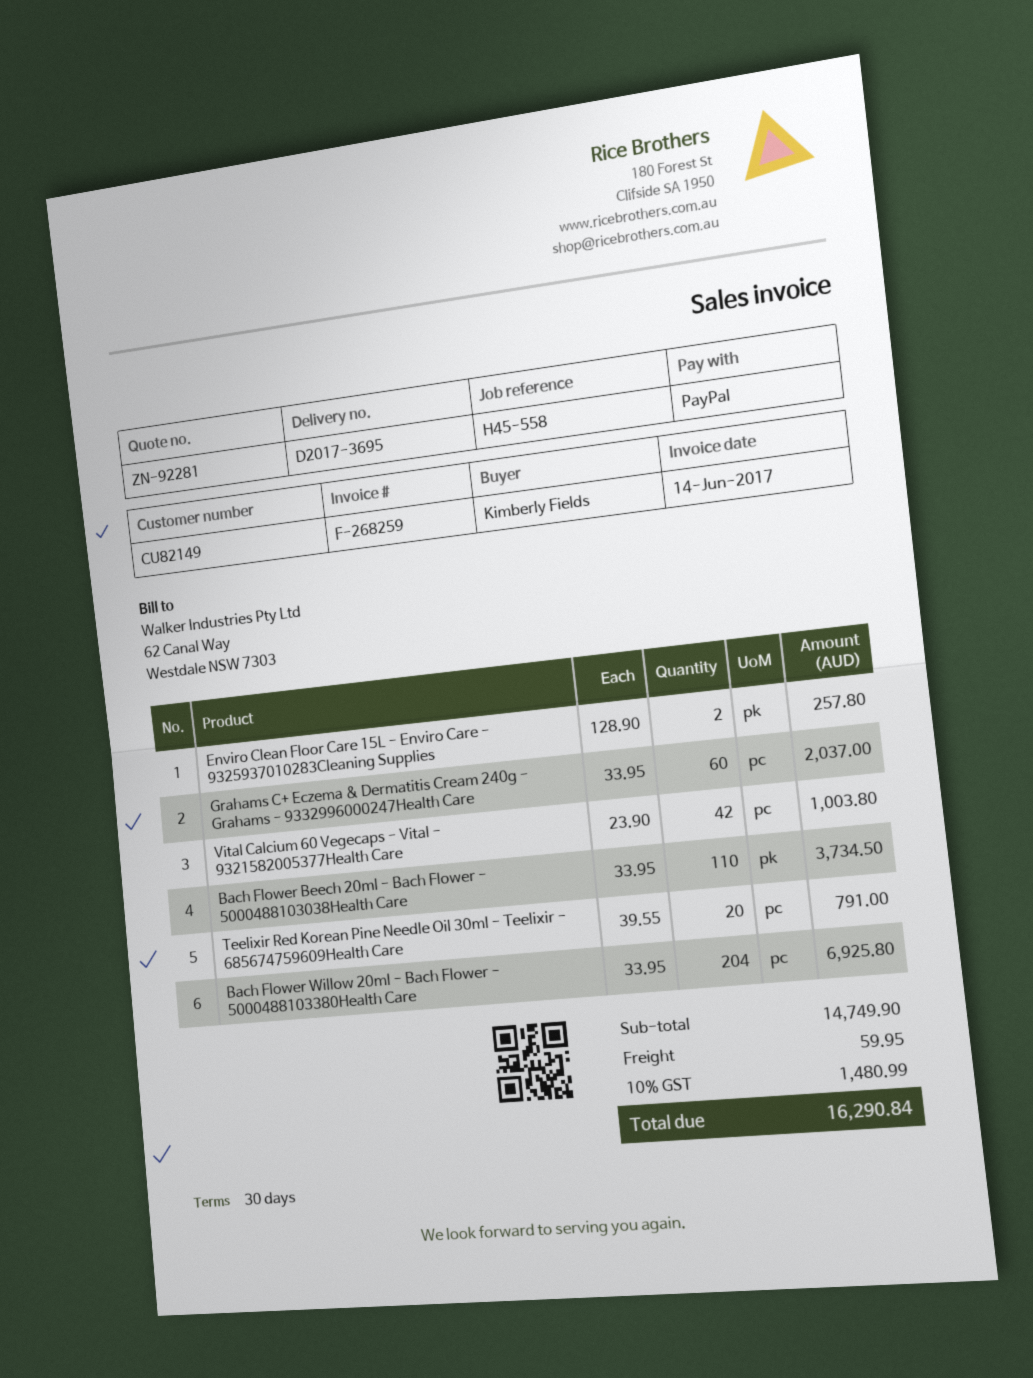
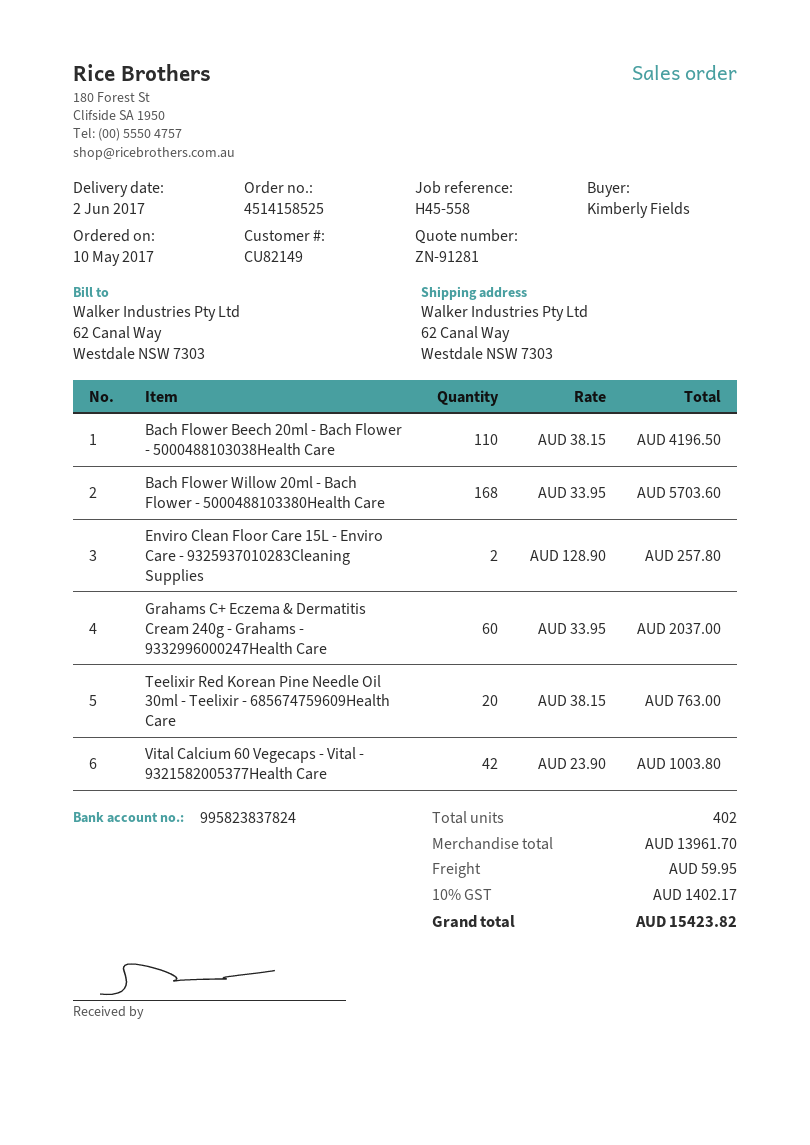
quote number: ZN-92281 -> ZN-91281
Bach Flower Beech 20ml - Bach Flower - 5000488103038Health Care: 110 x 33.95 = 3734.50 -> 110 x 38.15 = 4196.50
Teelixir Red Korean Pine Needle Oil 30ml - Teelixir - 685674759609Health Care: 20 x 39.55 = 791.00 -> 20 x 38.15 = 763.00
Bach Flower Willow 20ml - Bach Flower - 5000488103380Health Care: 204 x 33.95 = 6925.80 -> 168 x 33.95 = 5703.60
subtotal: 14749.90 -> 13961.70
tax: 10% = 1480.99 -> 10% = 1402.17
total: 16290.84 -> 15423.82

